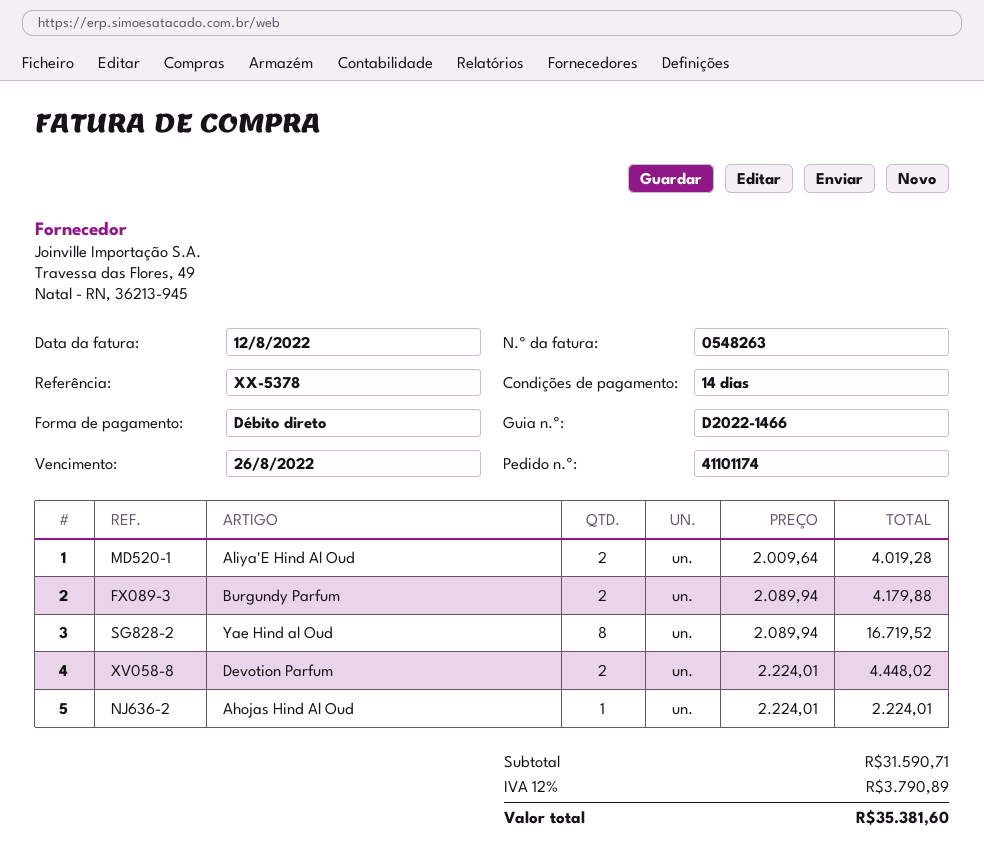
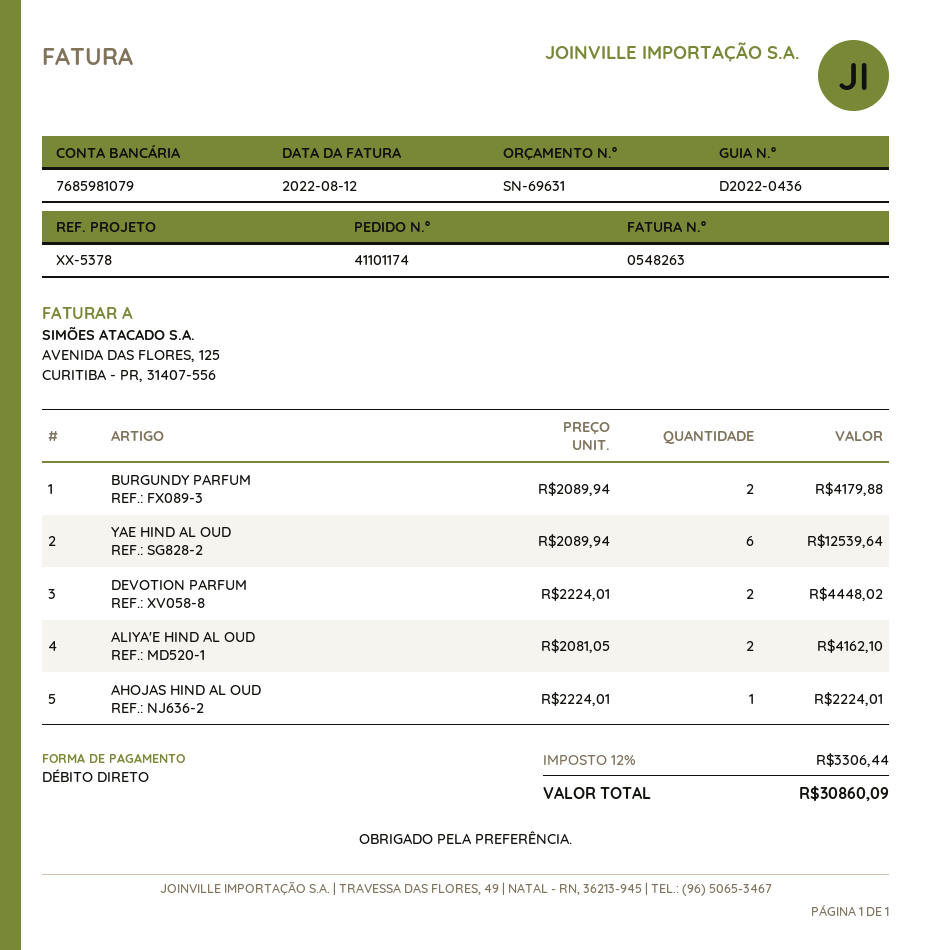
delivery note number: D2022-1466 -> D2022-0436
Aliya'E Hind Al Oud: 2 x 2009.64 = 4019.28 -> 2 x 2081.05 = 4162.10
Yae Hind al Oud: 8 x 2089.94 = 16719.52 -> 6 x 2089.94 = 12539.64
tax: 12% = 3790.89 -> 12% = 3306.44
total: 35381.60 -> 30860.09

